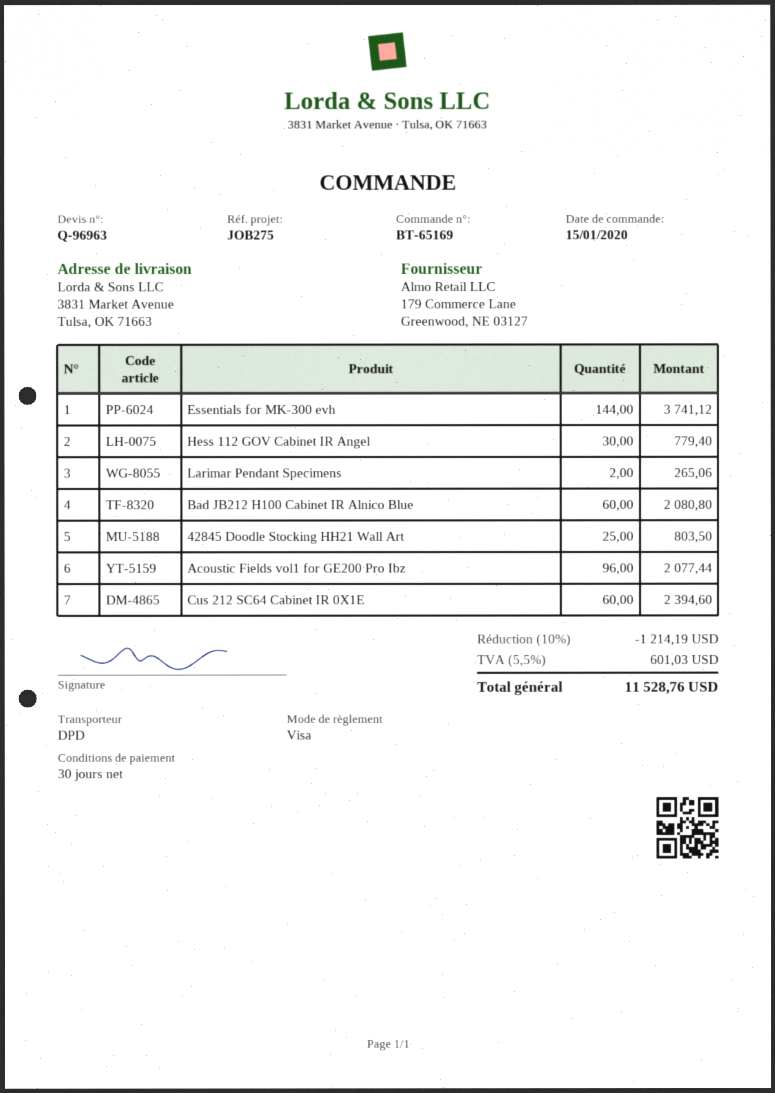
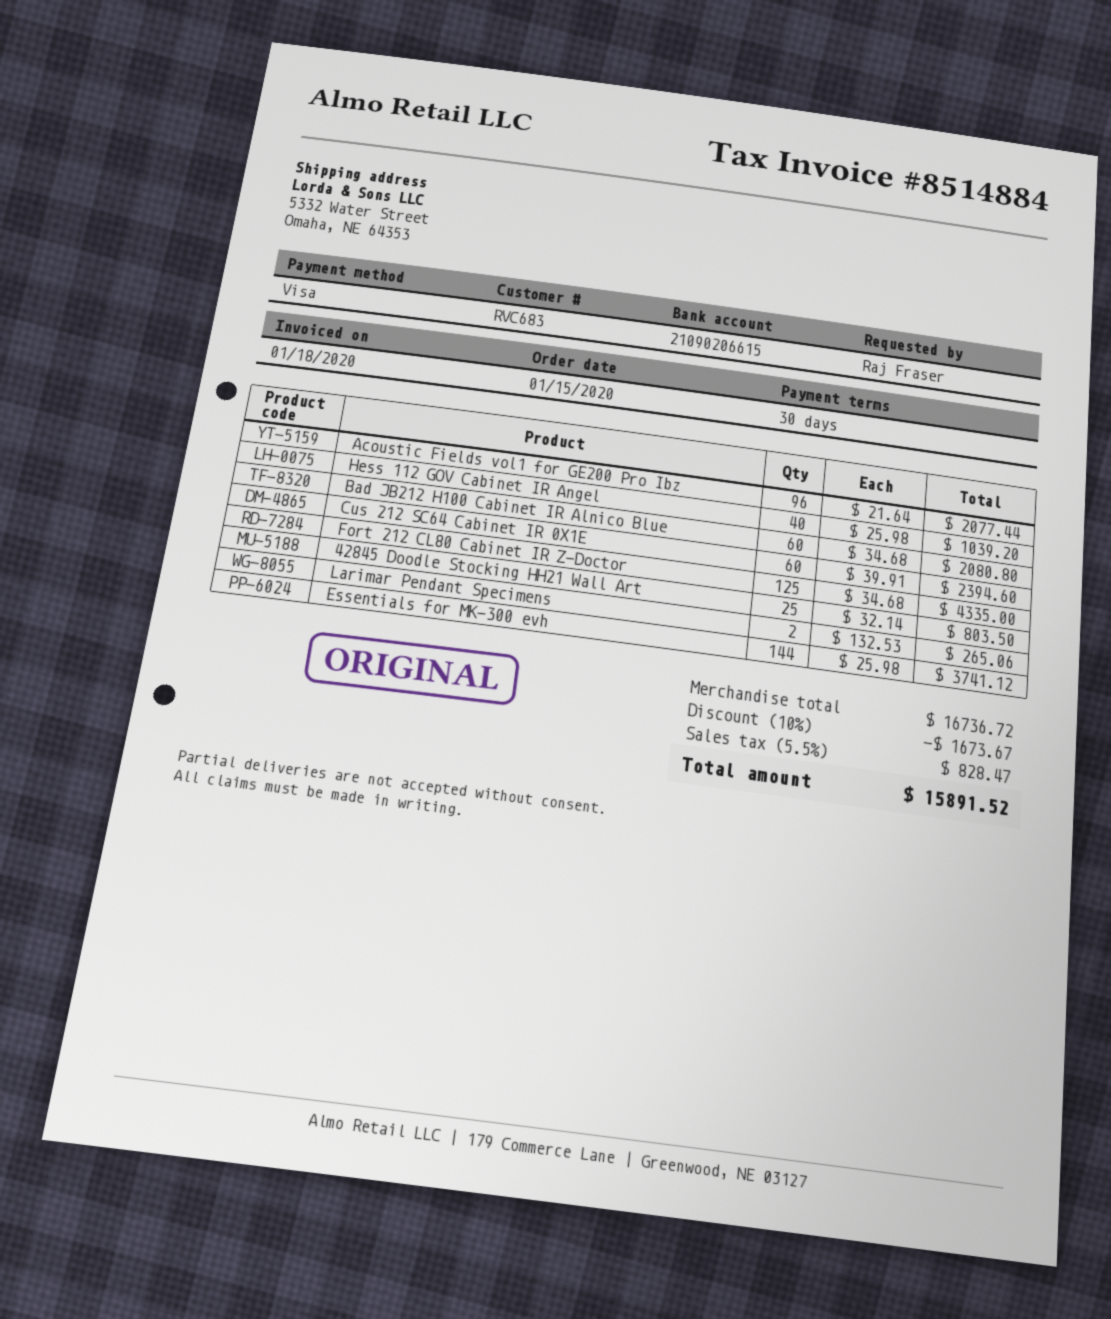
ship to: 3831 Market Avenue, Tulsa, OK 71663 -> 5332 Water Street, Omaha, NE 64353
Hess 112 GOV Cabinet IR Angel: 30 for 779.40 -> 40 for 1039.20
Fort 212 CL80 Cabinet IR Z-Doctor: none -> 125 for 4335.00
discount: 10% = 1214.19 -> 10% = 1673.67
tax: 5.5% = 601.03 -> 5.5% = 828.47
total: 11528.76 -> 15891.52

